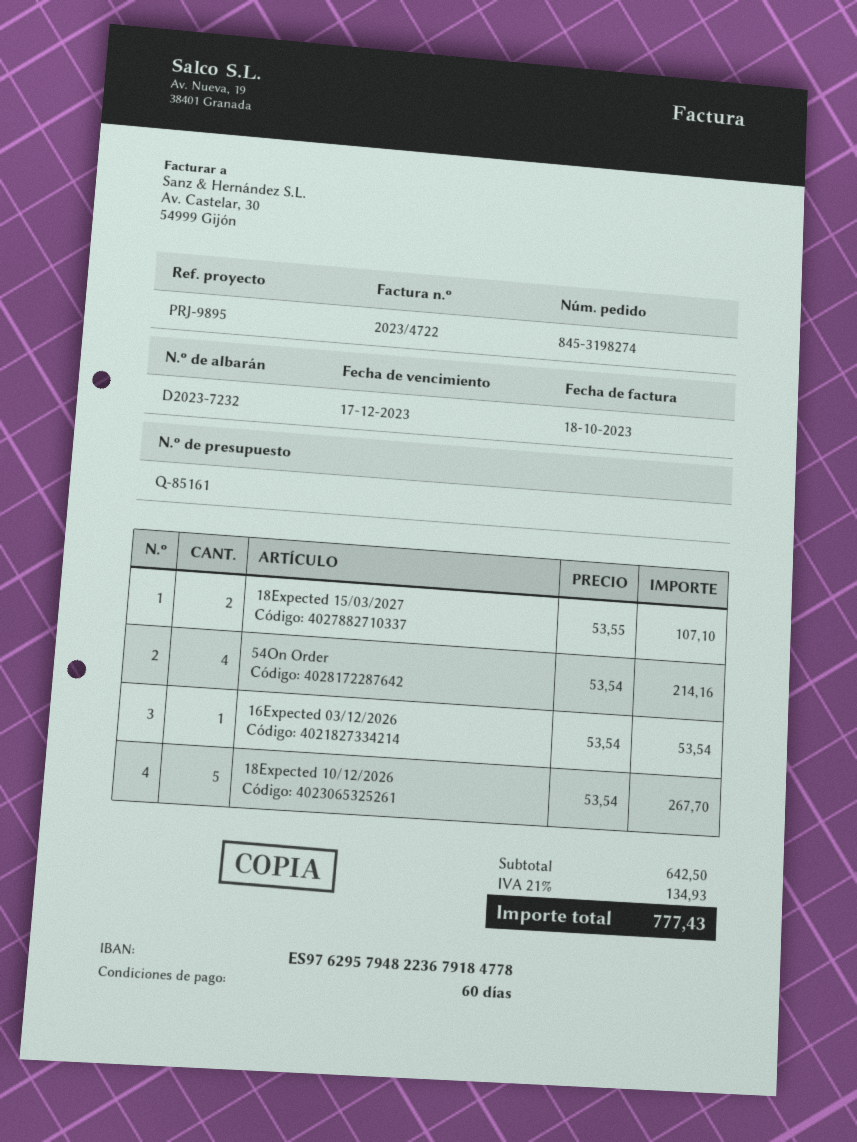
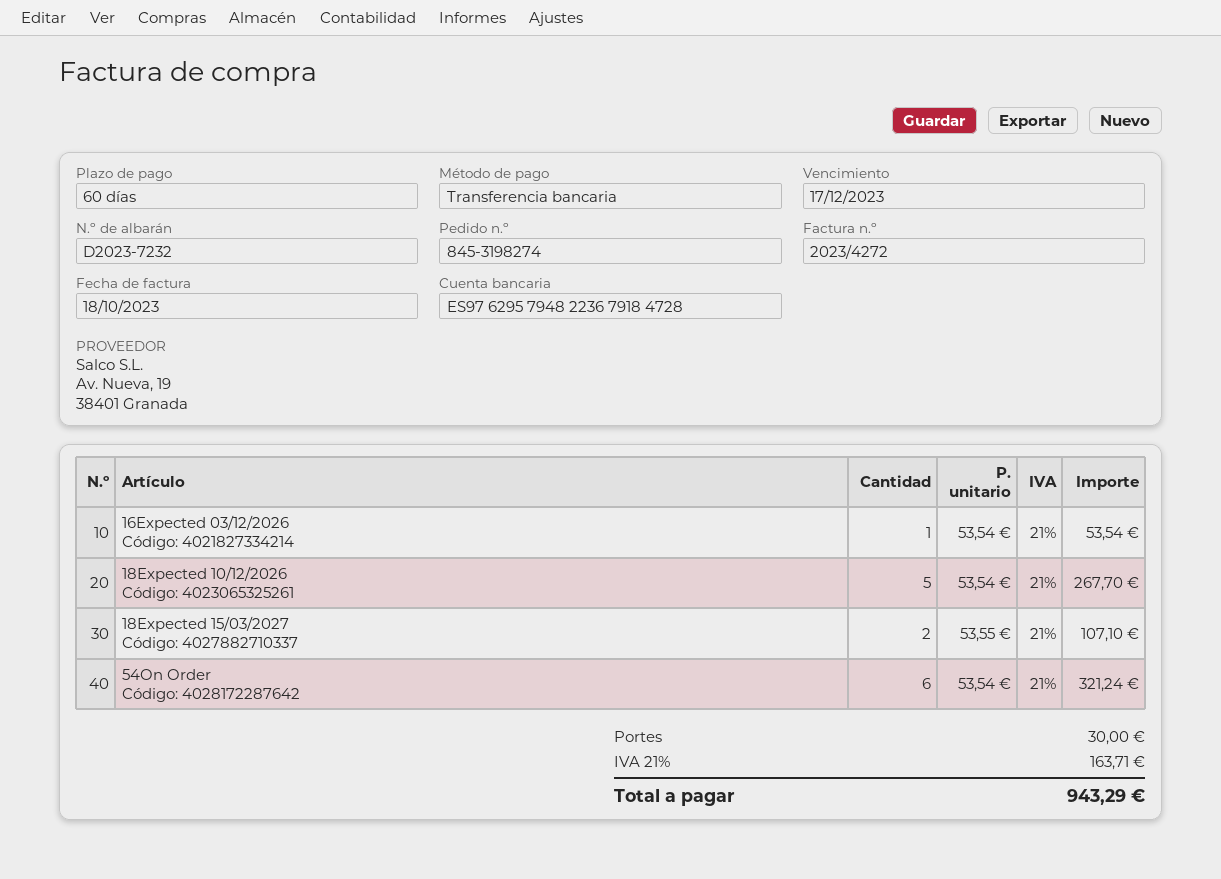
invoice number: 2023/4722 -> 2023/4272
bank account: ES9762957948223679184778 -> ES9762957948223679184728
54On Order: 4 x 53.54 = 214.16 -> 6 x 53.54 = 321.24
shipping: none -> 30.00
tax: 21% = 134.93 -> 21% = 163.71
total: 777.43 -> 943.29

